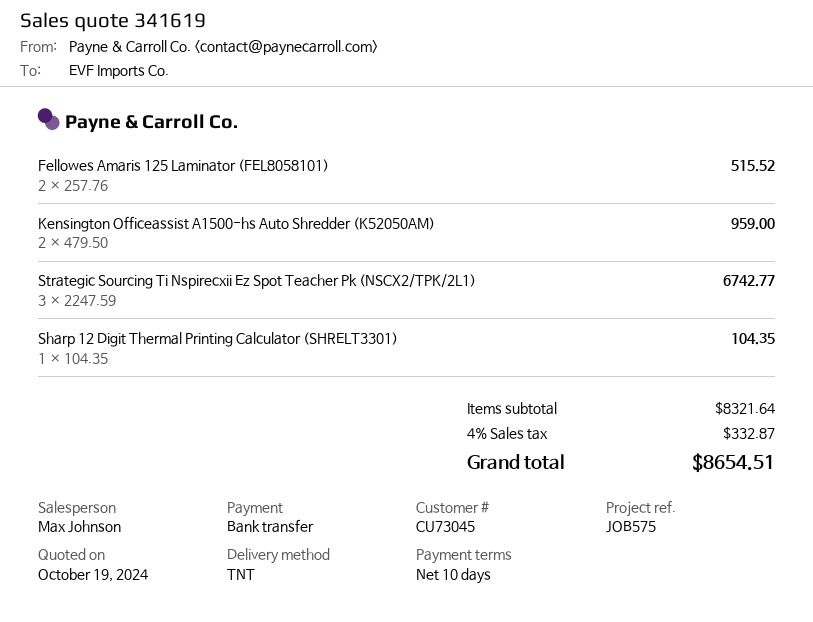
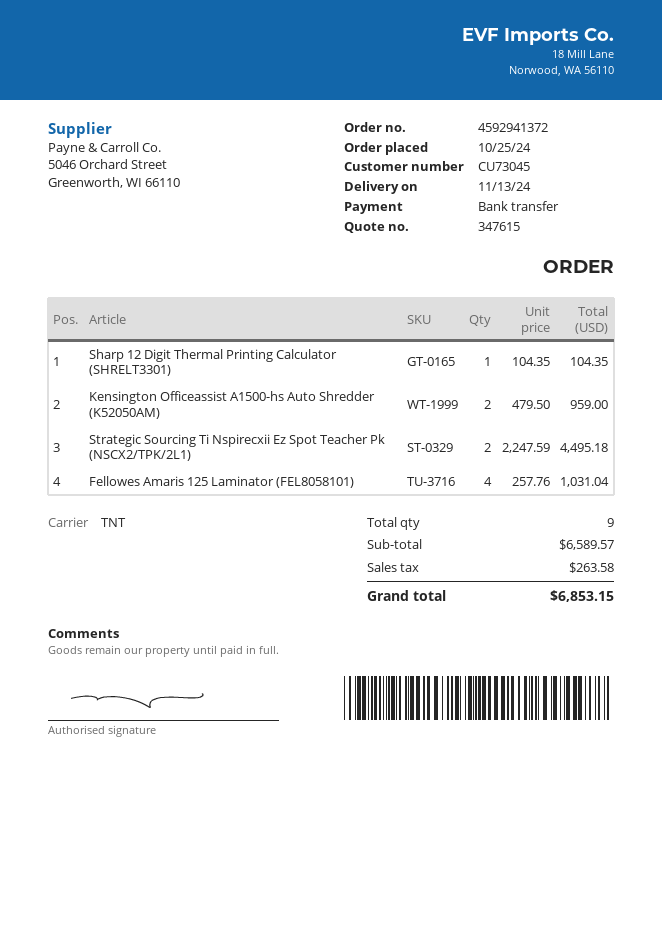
quote number: 341619 -> 347615
Fellowes Amaris 125 Laminator (FEL8058101): 2 x 257.76 = 515.52 -> 4 x 257.76 = 1031.04
Strategic Sourcing Ti Nspirecxii Ez Spot Teacher Pk (NSCX2/TPK/2L1): 3 x 2247.59 = 6742.77 -> 2 x 2247.59 = 4495.18
subtotal: 8321.64 -> 6589.57
tax: 332.87 -> 263.58
total: 8654.51 -> 6853.15

